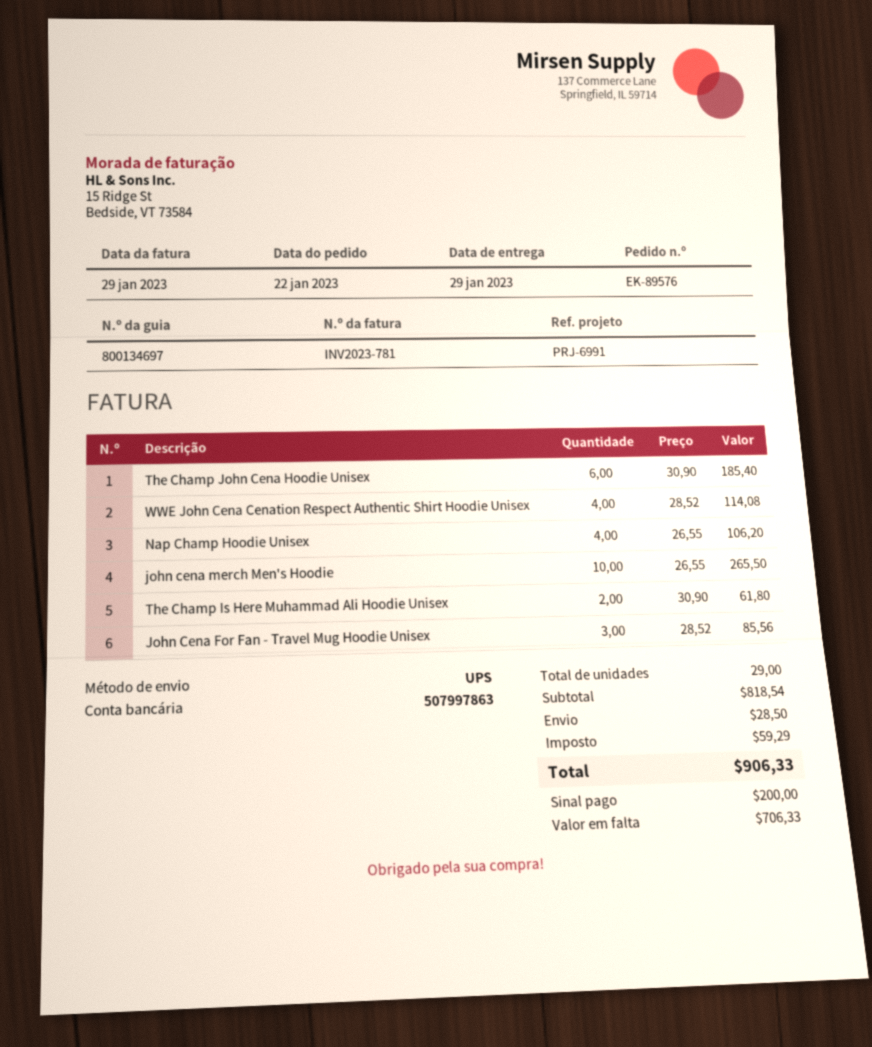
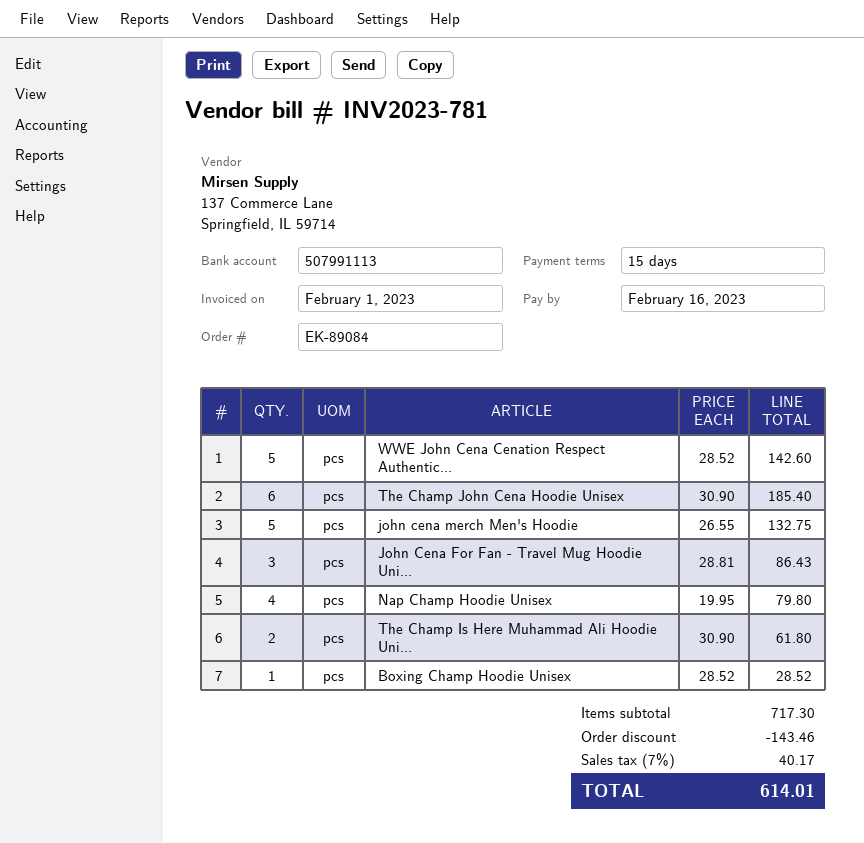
order number: EK-89576 -> EK-89084
invoice date: 2023-01-29 -> 2023-02-01
bank account: 507997863 -> 507991113
WWE John Cena Cenation Respect Authentic Shirt Hoodie Unisex: 4 x 28.52 = 114.08 -> 5 x 28.52 = 142.60
Nap Champ Hoodie Unisex: 4 x 26.55 = 106.20 -> 4 x 19.95 = 79.80
john cena merch Men's Hoodie: 10 x 26.55 = 265.50 -> 5 x 26.55 = 132.75
John Cena For Fan - Travel Mug Hoodie Unisex: 3 x 28.52 = 85.56 -> 3 x 28.81 = 86.43
Boxing Champ Hoodie Unisex: none -> 1 x 28.52 = 28.52
subtotal: 818.54 -> 717.30
discount: none -> 143.46
shipping: 28.50 -> none
tax: 59.29 -> 40.17
total: 906.33 -> 614.01

